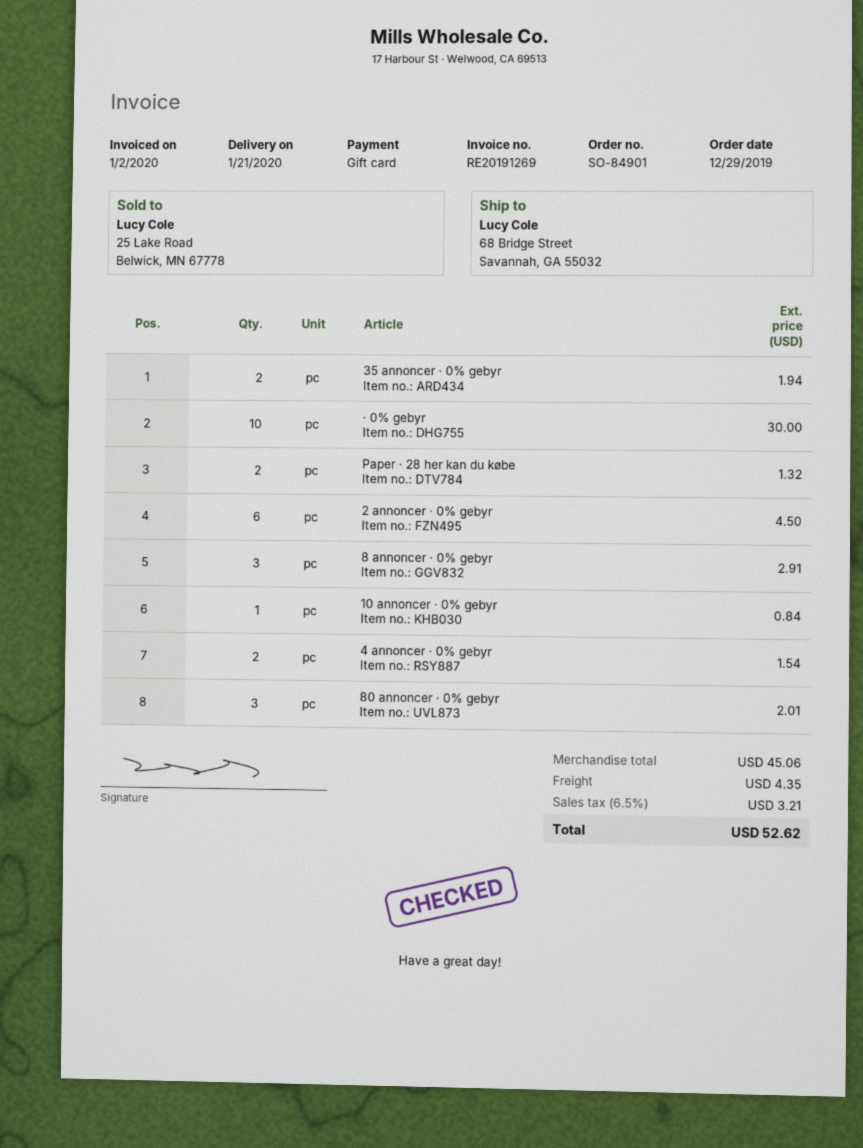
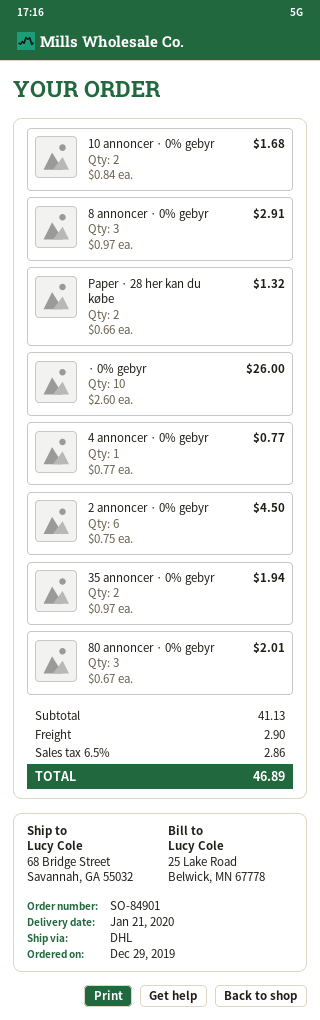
· 0% gebyr: 10 for 30.00 -> 10 for 26.00
10 annoncer · 0% gebyr: 1 for 0.84 -> 2 for 1.68
4 annoncer · 0% gebyr: 2 for 1.54 -> 1 for 0.77
subtotal: 45.06 -> 41.13
shipping: 4.35 -> 2.90
tax: 6.5% = 3.21 -> 6.5% = 2.86
total: 52.62 -> 46.89

